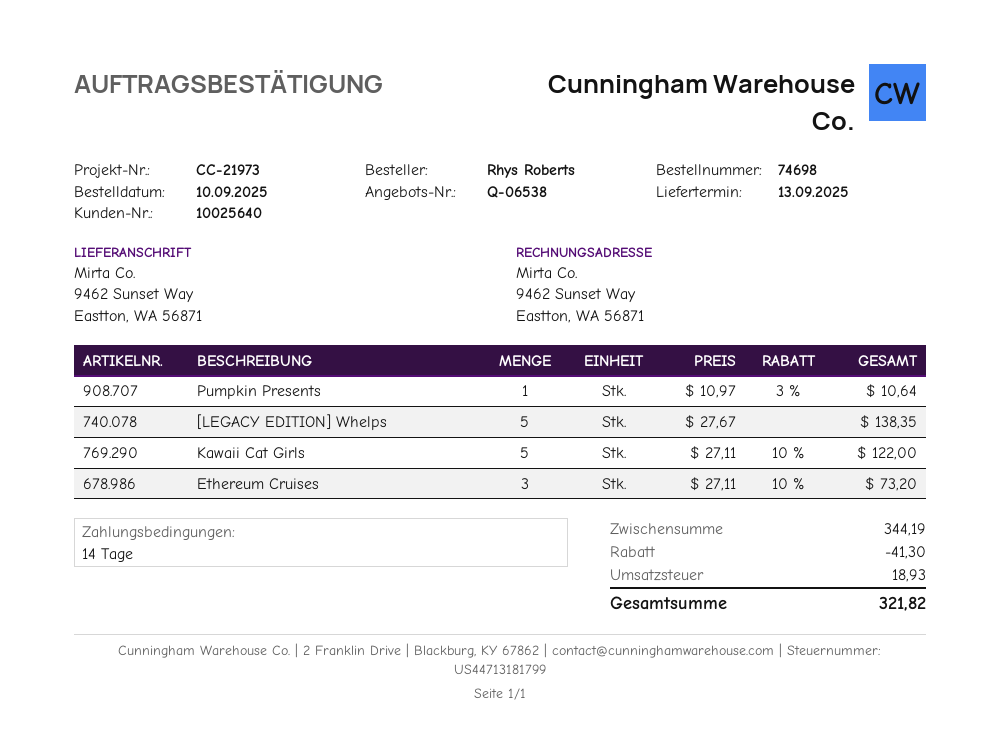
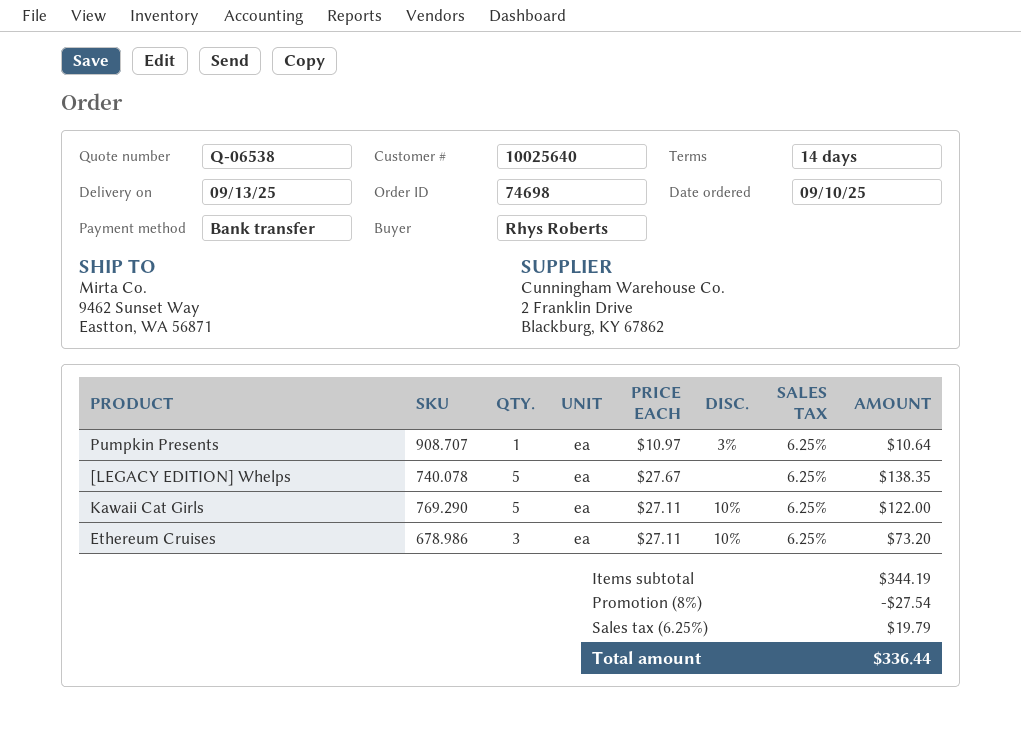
discount: 41.30 -> 27.54
tax: 18.93 -> 19.79
total: 321.82 -> 336.44

